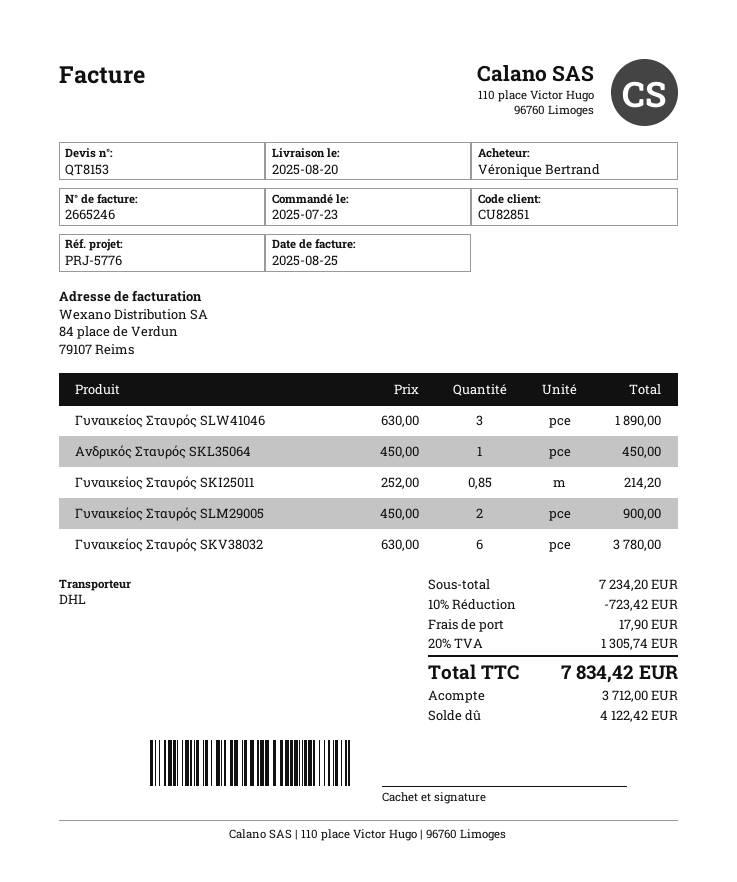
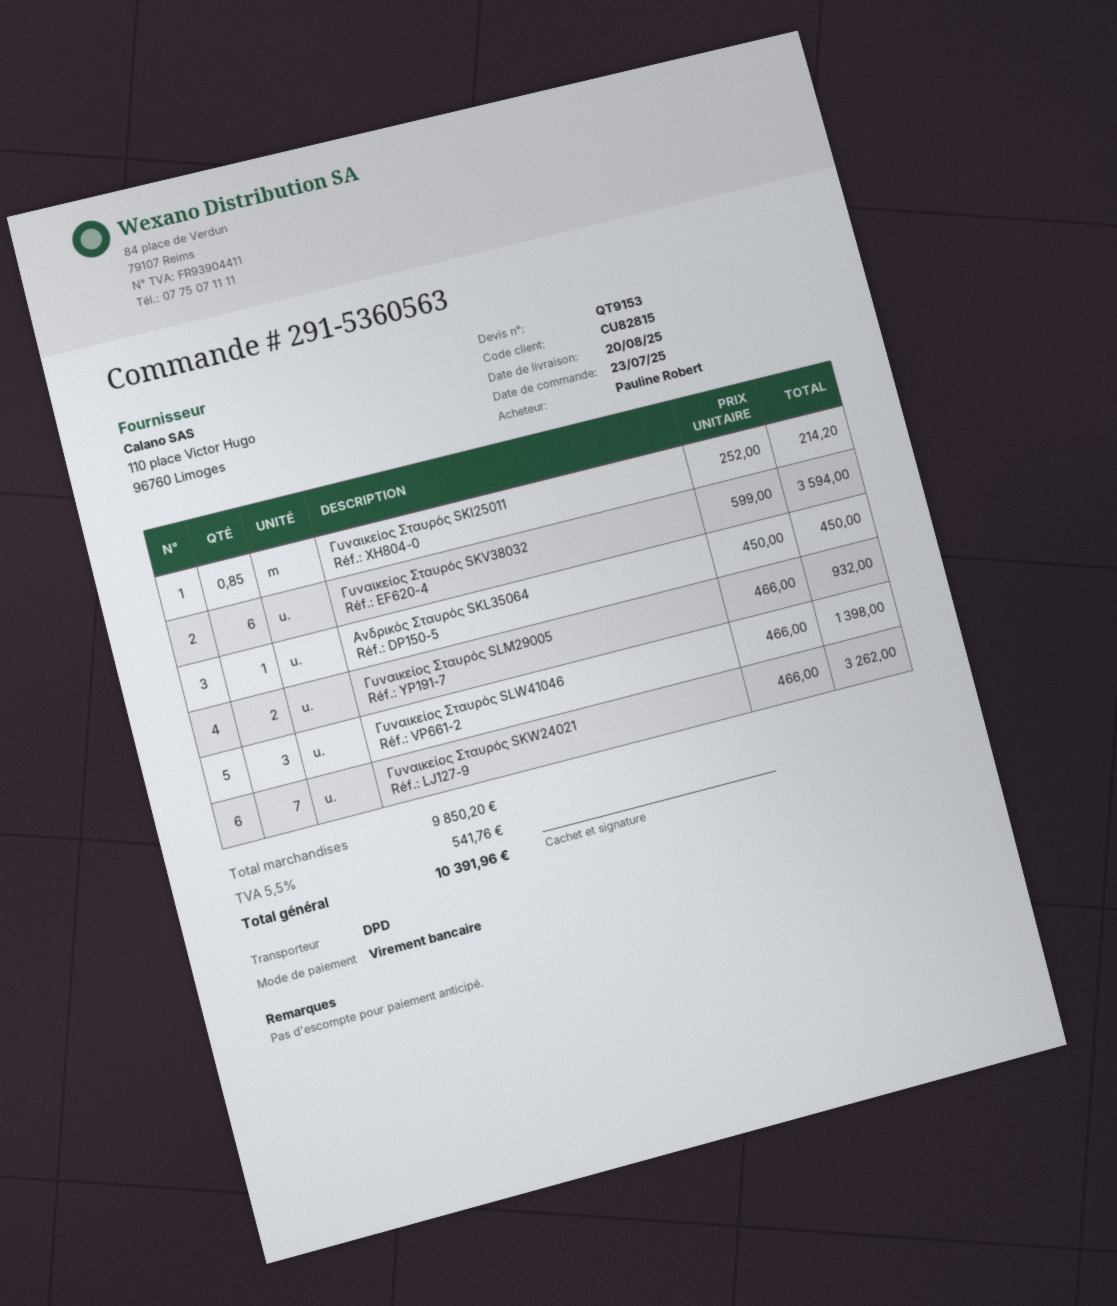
quote number: QT8153 -> QT9153
customer number: CU82851 -> CU82815
ordered by: Véronique Bertrand -> Pauline Robert
shipping method: DHL -> DPD
Γυναικείος Σταυρός SLW41046: 3 x 630.00 = 1890.00 -> 3 x 466.00 = 1398.00
Γυναικείος Σταυρός SLM29005: 2 x 450.00 = 900.00 -> 2 x 466.00 = 932.00
Γυναικείος Σταυρός SKV38032: 6 x 630.00 = 3780.00 -> 6 x 599.00 = 3594.00
Γυναικείος Σταυρός SKW24021: none -> 7 x 466.00 = 3262.00
subtotal: 7234.20 -> 9850.20
discount: 10% = 723.42 -> none
shipping: 17.90 -> none
tax: 20% = 1305.74 -> 5.5% = 541.76
total: 7834.42 -> 10391.96

